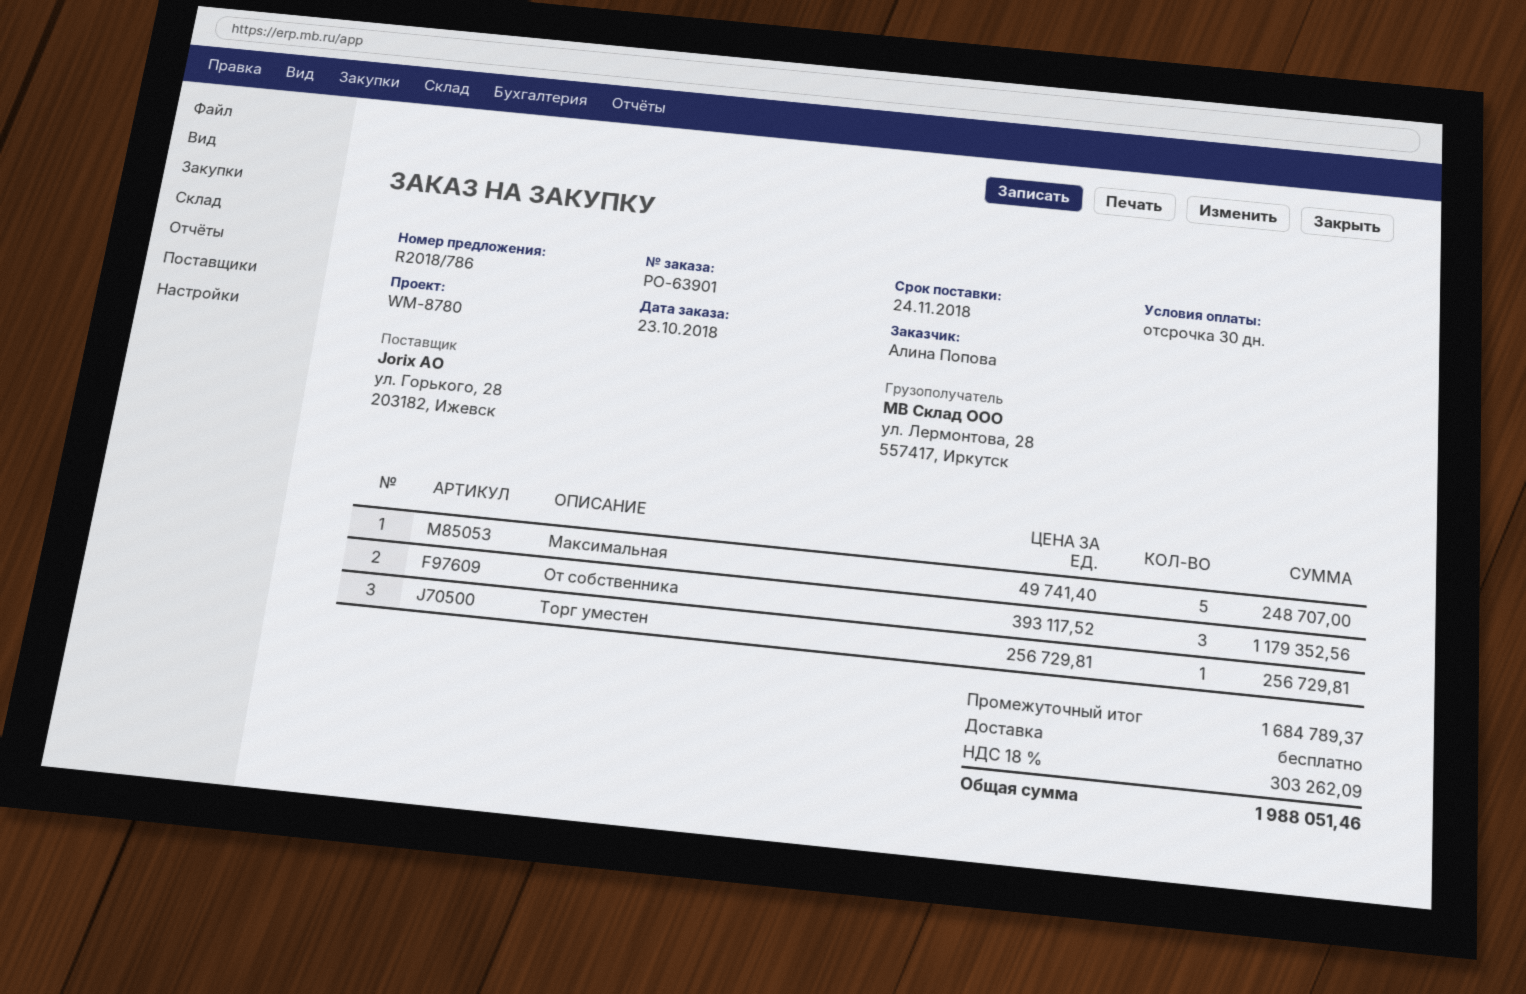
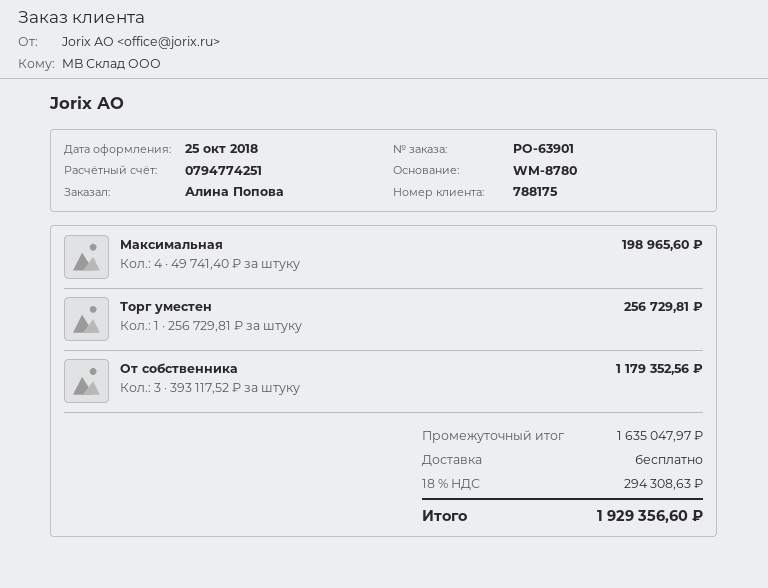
order date: 2018-10-23 -> 2018-10-25
Максимальная: 5 x 49741.40 = 248707.00 -> 4 x 49741.40 = 198965.60
subtotal: 1684789.37 -> 1635047.97
tax: 18% = 303262.09 -> 18% = 294308.63
total: 1988051.46 -> 1929356.60

